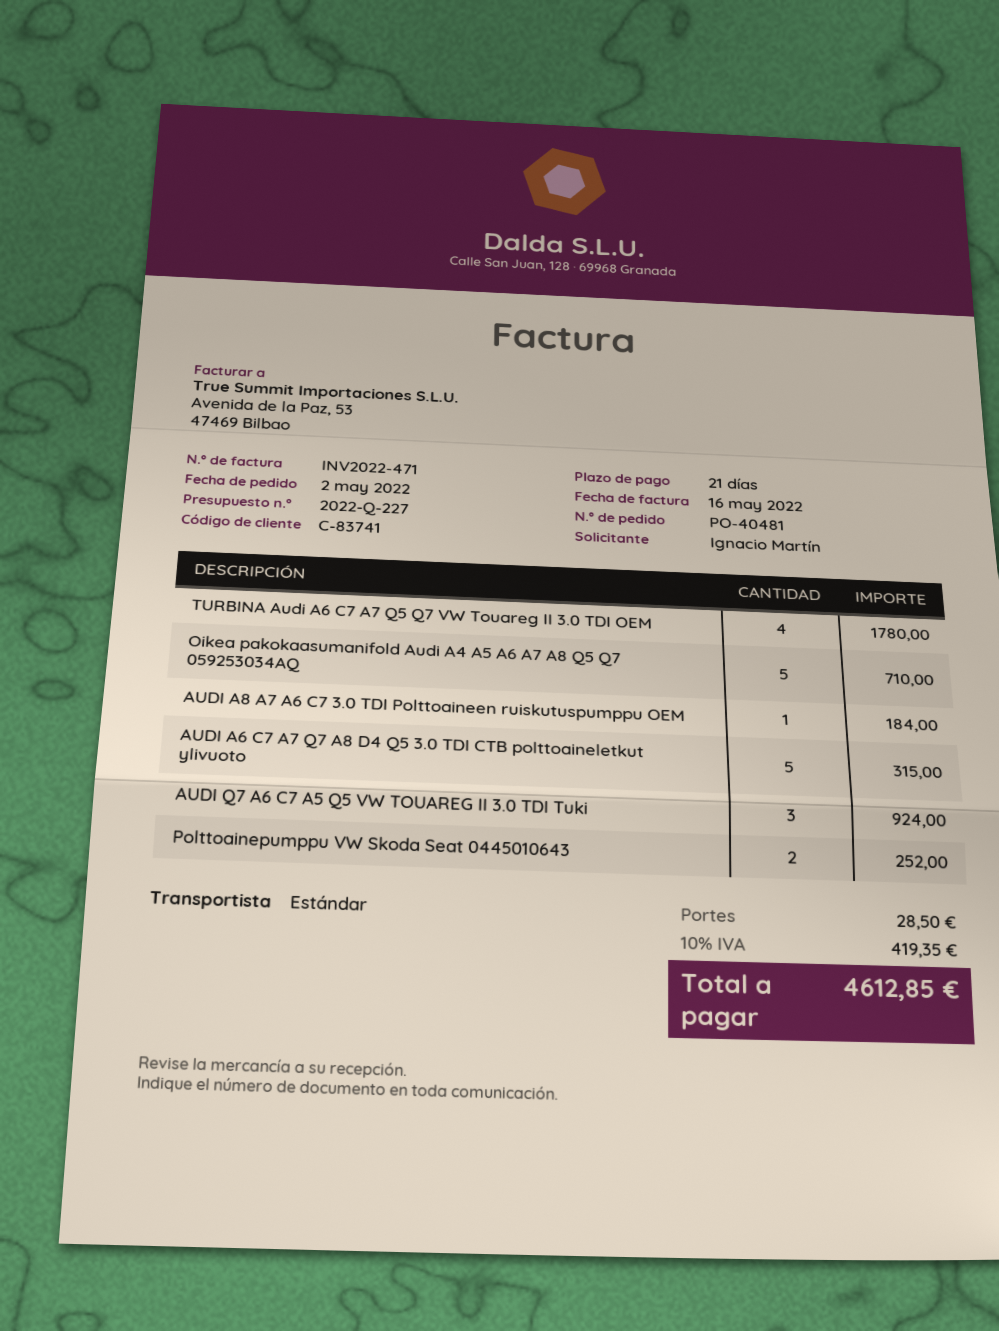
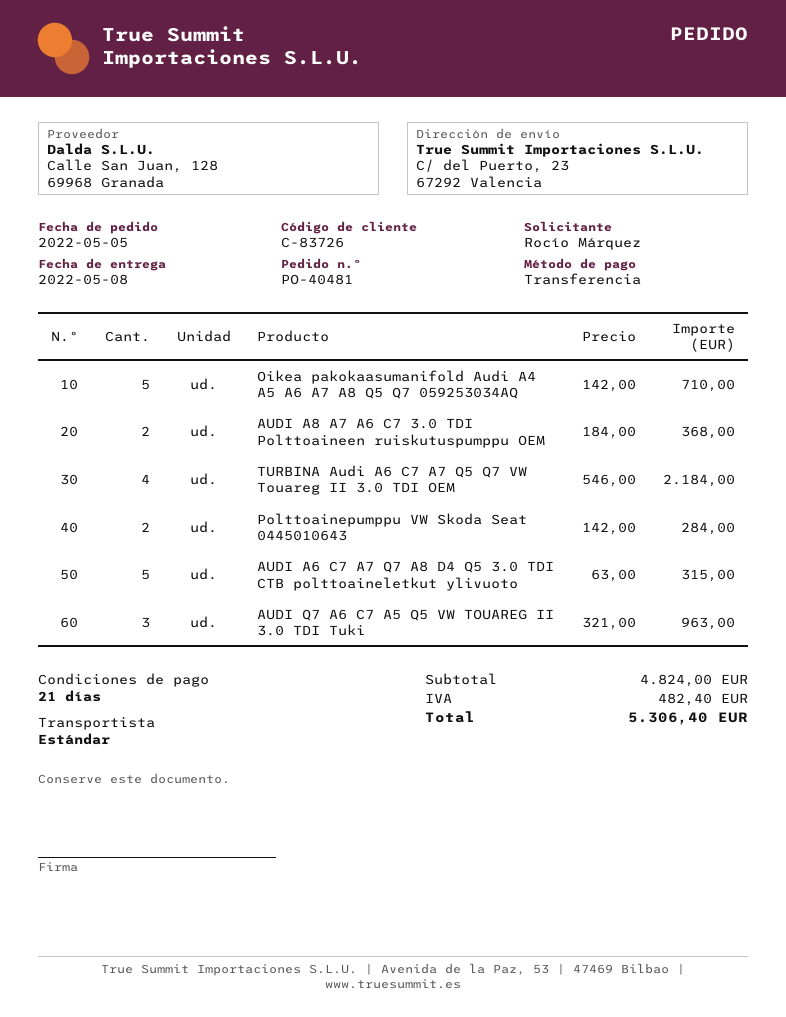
order date: 2022-05-02 -> 2022-05-05
customer number: C-83741 -> C-83726
ordered by: Ignacio Martín -> Rocío Márquez
TURBINA Audi A6 C7 A7 Q5 Q7 VW Touareg II 3.0 TDI OEM: 4 for 1780.00 -> 4 for 2184.00
AUDI A8 A7 A6 C7 3.0 TDI Polttoaineen ruiskutuspumppu OEM: 1 for 184.00 -> 2 for 368.00
AUDI Q7 A6 C7 A5 Q5 VW TOUAREG II 3.0 TDI Tuki: 3 for 924.00 -> 3 for 963.00
Polttoainepumppu VW Skoda Seat 0445010643: 2 for 252.00 -> 2 for 284.00
shipping: 28.50 -> none
tax: 419.35 -> 482.40
total: 4612.85 -> 5306.40

